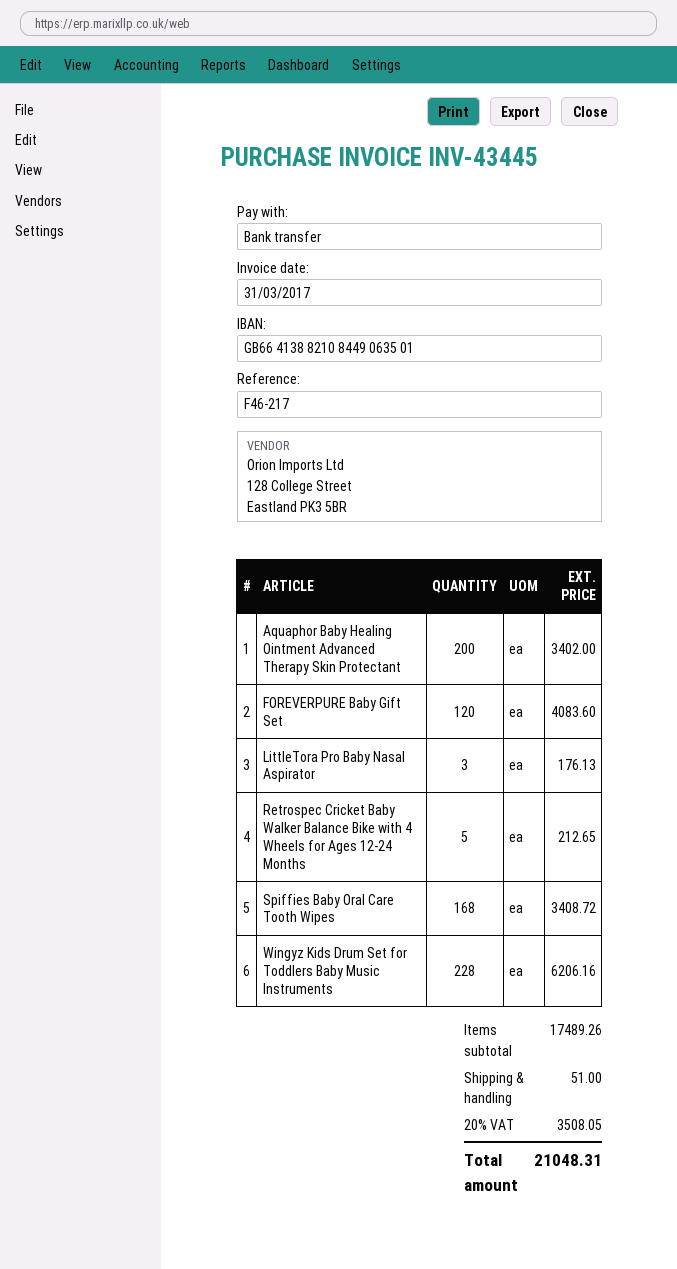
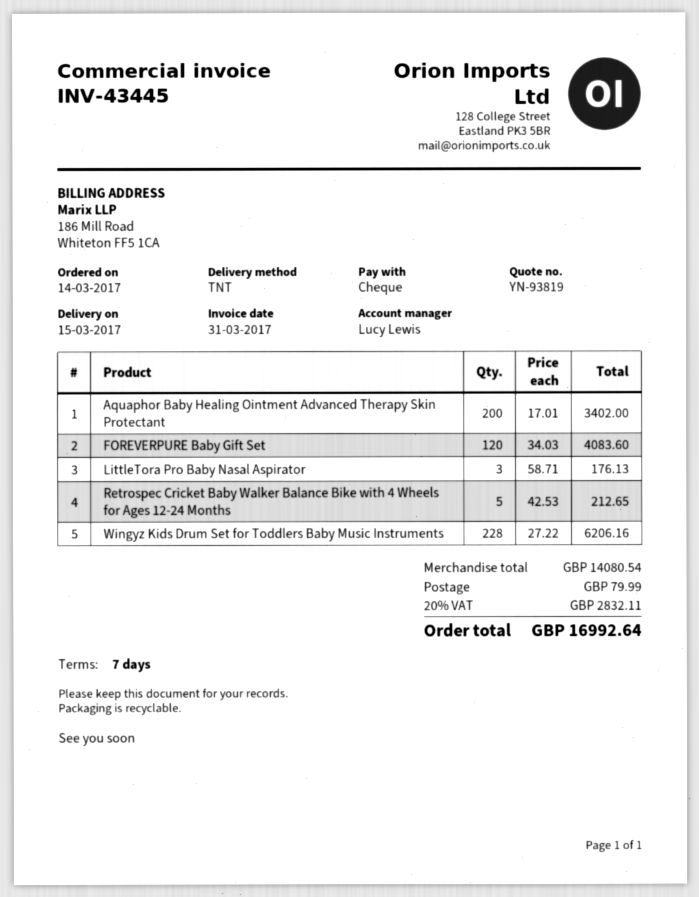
payment method: bank transfer -> cheque
Spiffies Baby Oral Care Tooth Wipes: 168 for 3408.72 -> none
subtotal: 17489.26 -> 14080.54
shipping: 51.00 -> 79.99
tax: 20% = 3508.05 -> 20% = 2832.11
total: 21048.31 -> 16992.64

